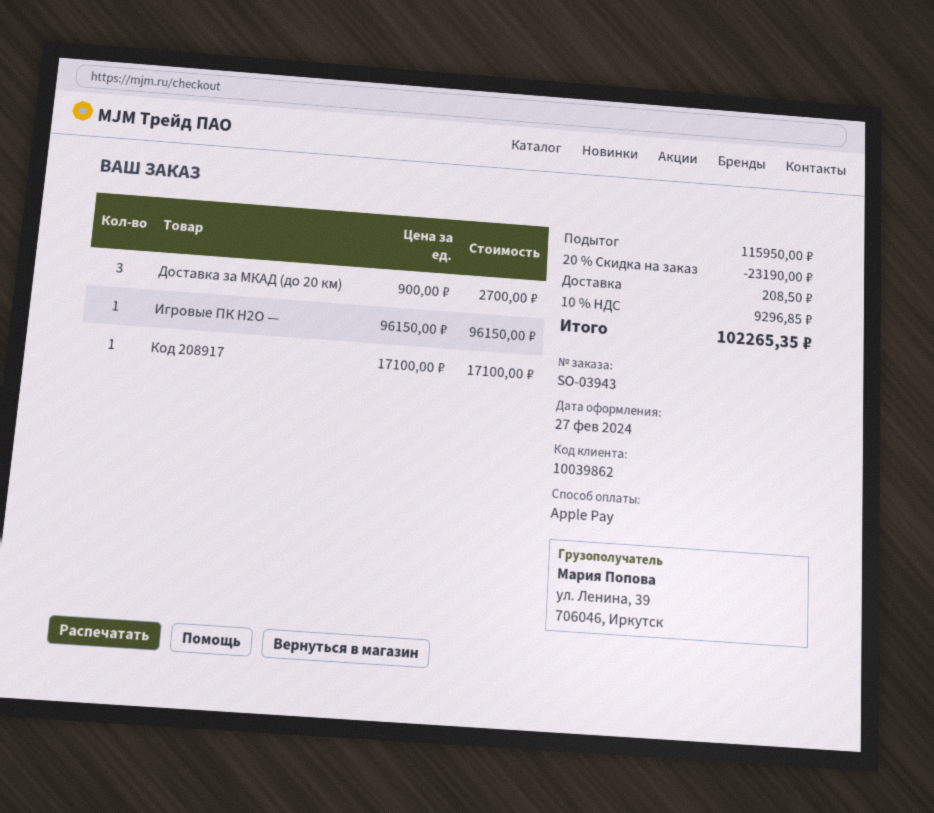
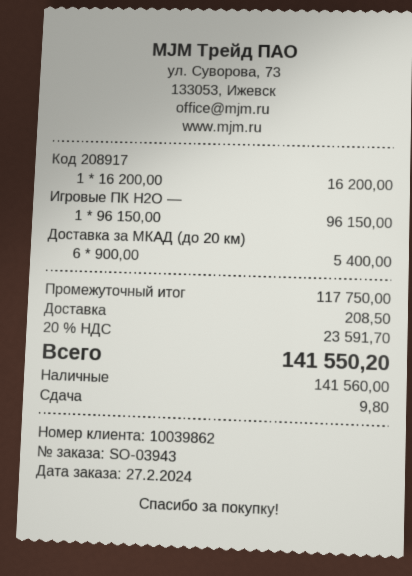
payment method: Apple Pay -> cash
Доставка за МКАД (до 20 км): 3 x 900.00 = 2700.00 -> 6 x 900.00 = 5400.00
Код 208917: 1 x 17100.00 = 17100.00 -> 1 x 16200.00 = 16200.00
subtotal: 115950.00 -> 117750.00
discount: 20% = 23190.00 -> none
tax: 10% = 9296.85 -> 20% = 23591.70
total: 102265.35 -> 141550.20

